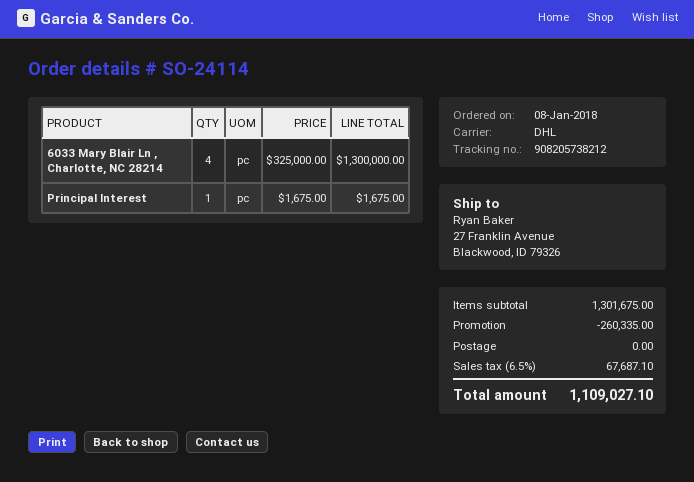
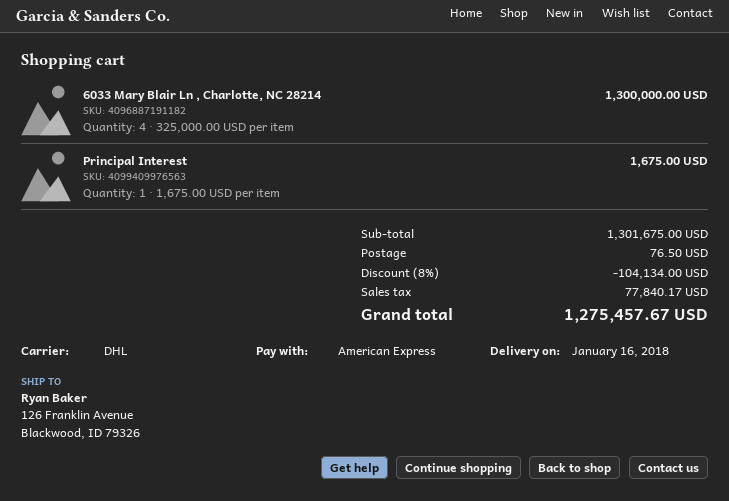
ship to: 27 Franklin Avenue, Blackwood, ID 79326 -> 126 Franklin Avenue, Blackwood, ID 79326
discount: 260335.00 -> 104134.00
shipping: 0.00 -> 76.50
tax: 67687.10 -> 77840.17
total: 1109027.10 -> 1275457.67

